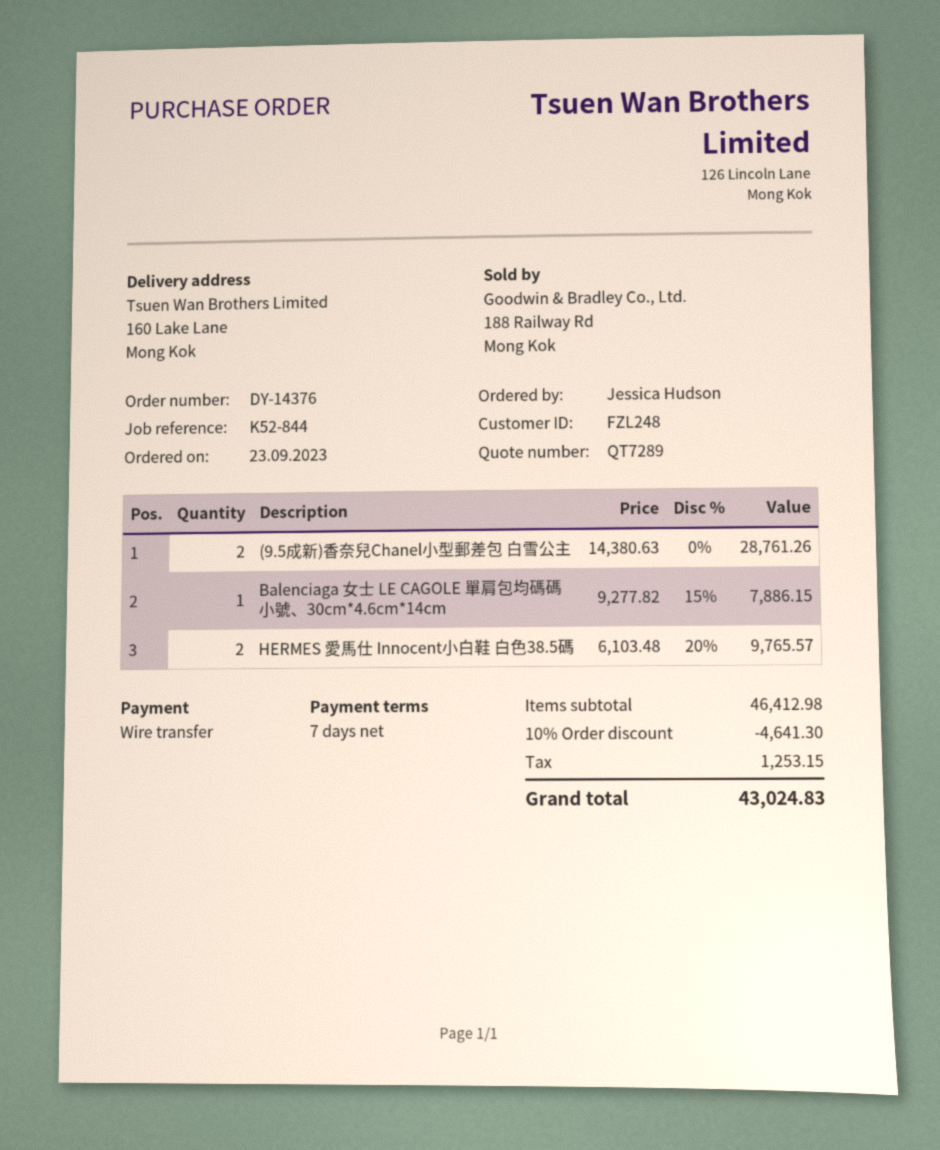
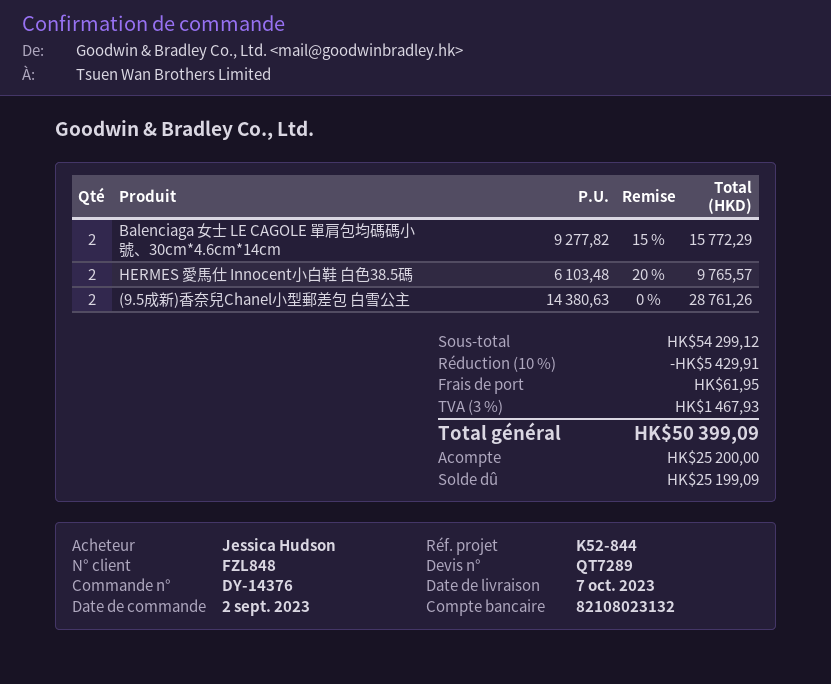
order date: 2023-09-23 -> 2023-09-02
customer number: FZL248 -> FZL848
Balenciaga 女士 LE CAGOLE 單肩包均碼碼小號、30cm*4.6cm*14cm: 1 x 9277.82 - 15% = 7886.15 -> 2 x 9277.82 - 15% = 15772.29
subtotal: 46412.98 -> 54299.12
discount: 10% = 4641.30 -> 10% = 5429.91
shipping: none -> 61.95
tax: 1253.15 -> 1467.93
total: 43024.83 -> 50399.09

